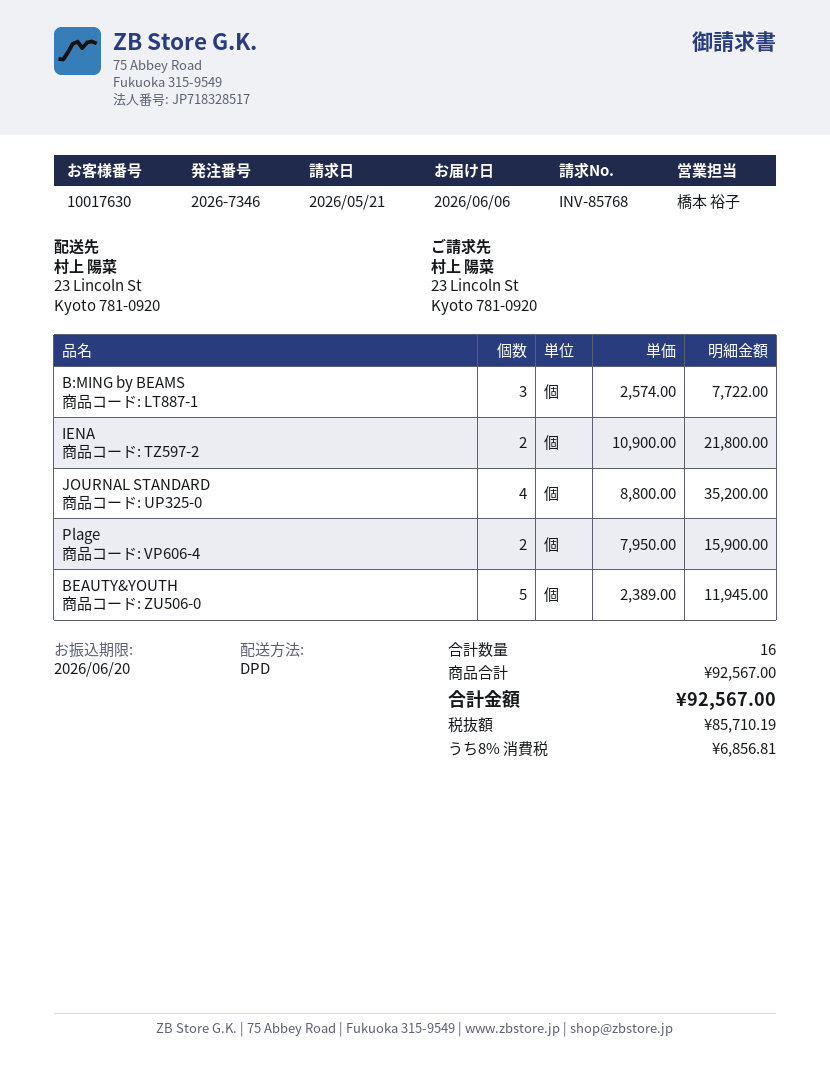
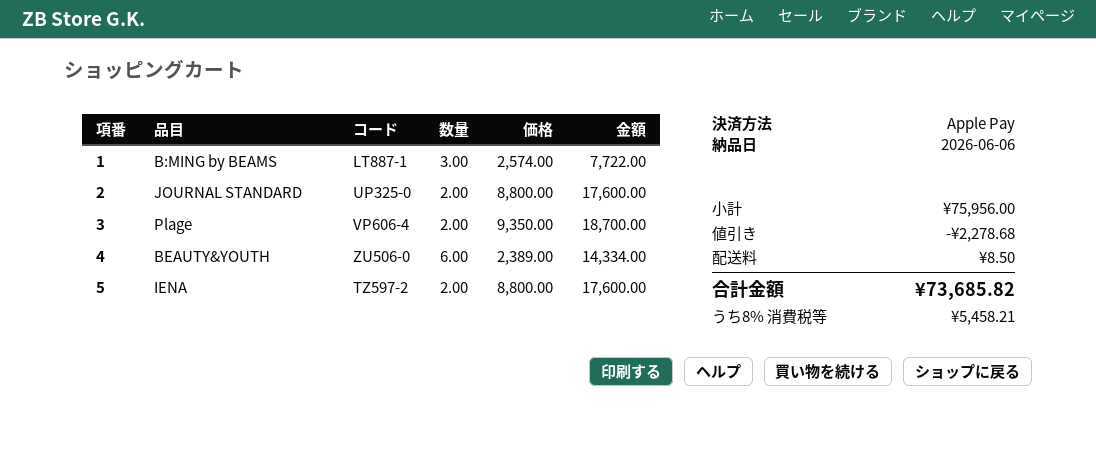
IENA: 2 x 10900.00 = 21800.00 -> 2 x 8800.00 = 17600.00
JOURNAL STANDARD: 4 x 8800.00 = 35200.00 -> 2 x 8800.00 = 17600.00
Plage: 2 x 7950.00 = 15900.00 -> 2 x 9350.00 = 18700.00
BEAUTY&YOUTH: 5 x 2389.00 = 11945.00 -> 6 x 2389.00 = 14334.00
subtotal: 92567.00 -> 75956.00
discount: none -> 2278.68
shipping: none -> 8.50
tax: 8% = 6856.81 -> 8% = 5458.21
total: 92567.00 -> 73685.82

